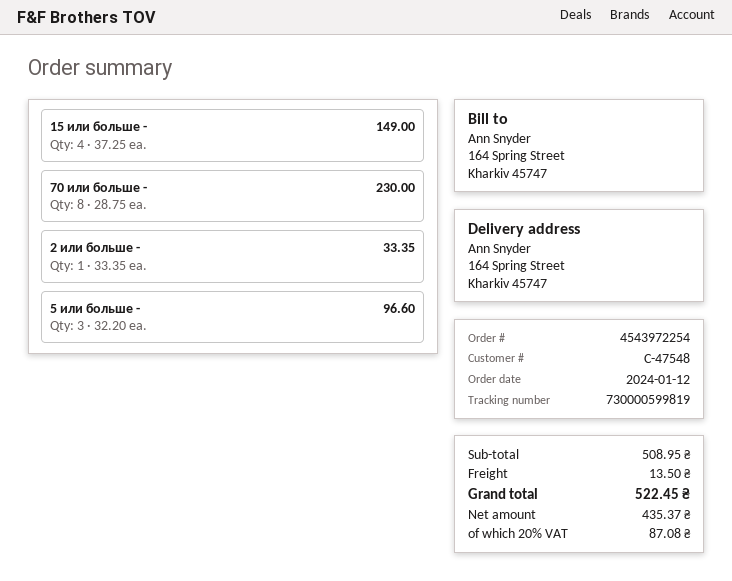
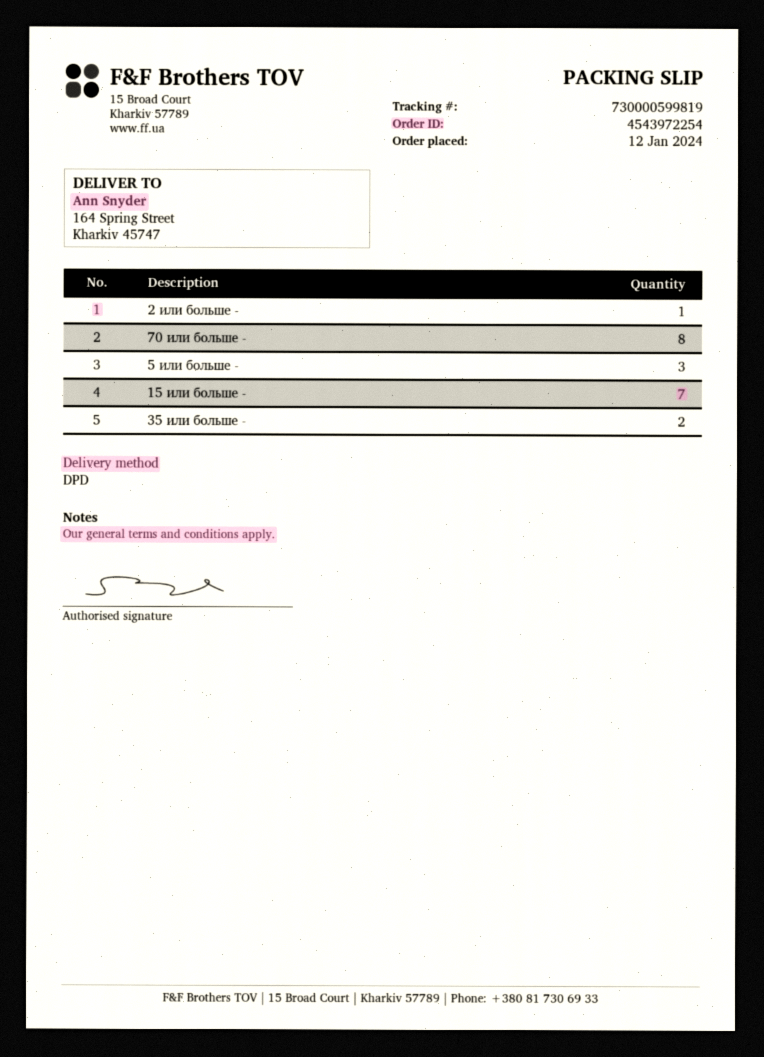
15 или больше -: 4 -> 7
35 или больше -: none -> 2

